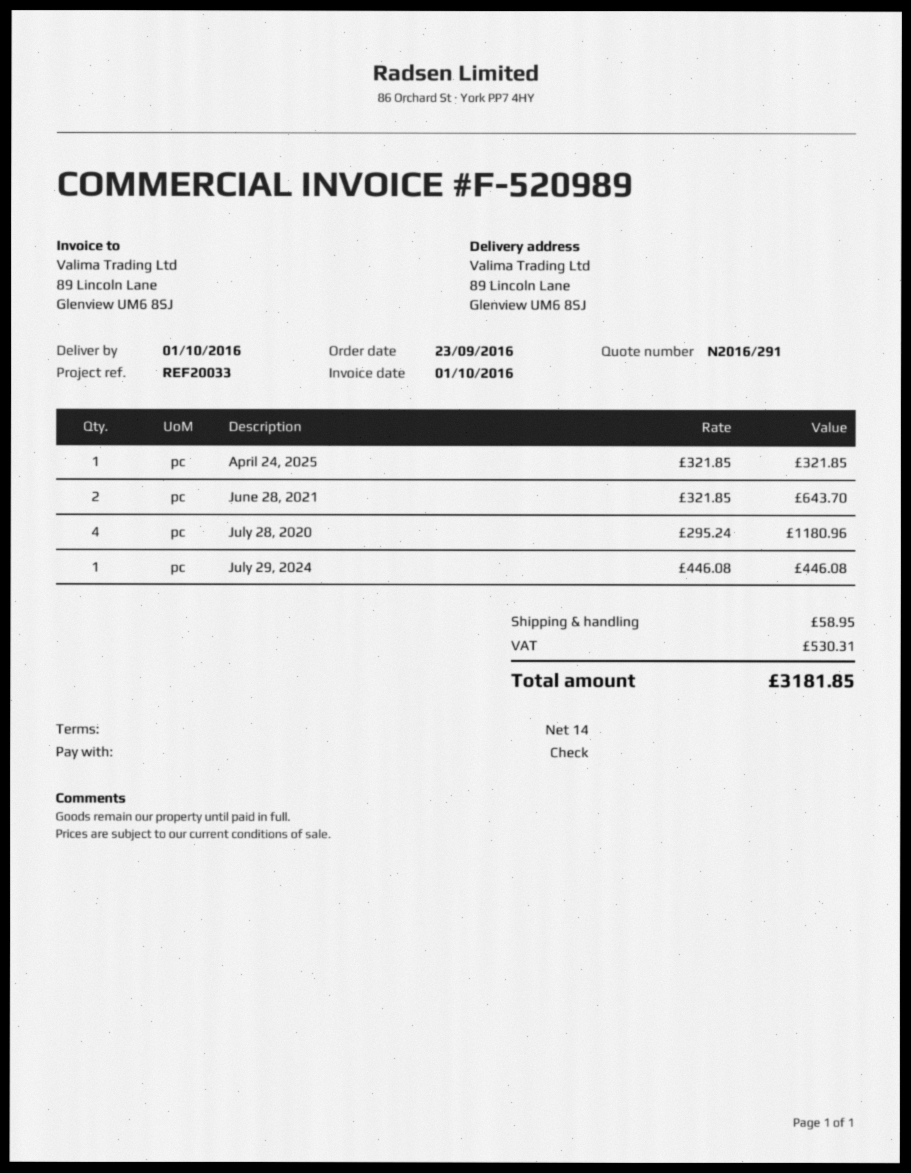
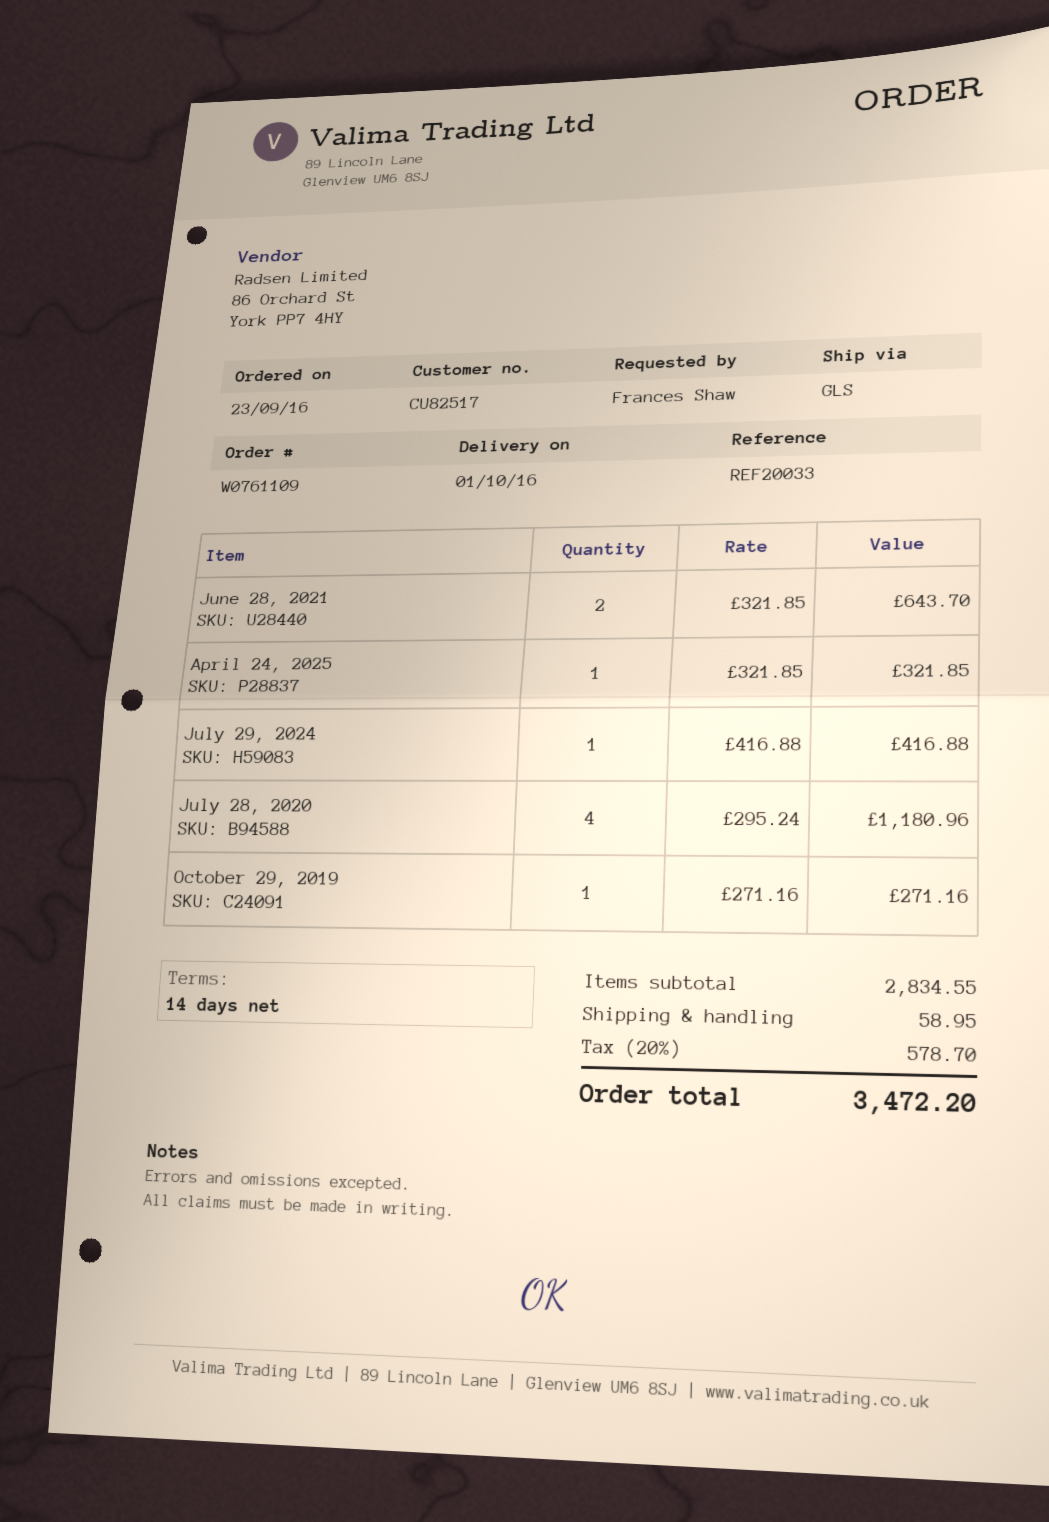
July 29, 2024: 1 x 446.08 = 446.08 -> 1 x 416.88 = 416.88
October 29, 2019: none -> 1 x 271.16 = 271.16
tax: 530.31 -> 578.70
total: 3181.85 -> 3472.20

